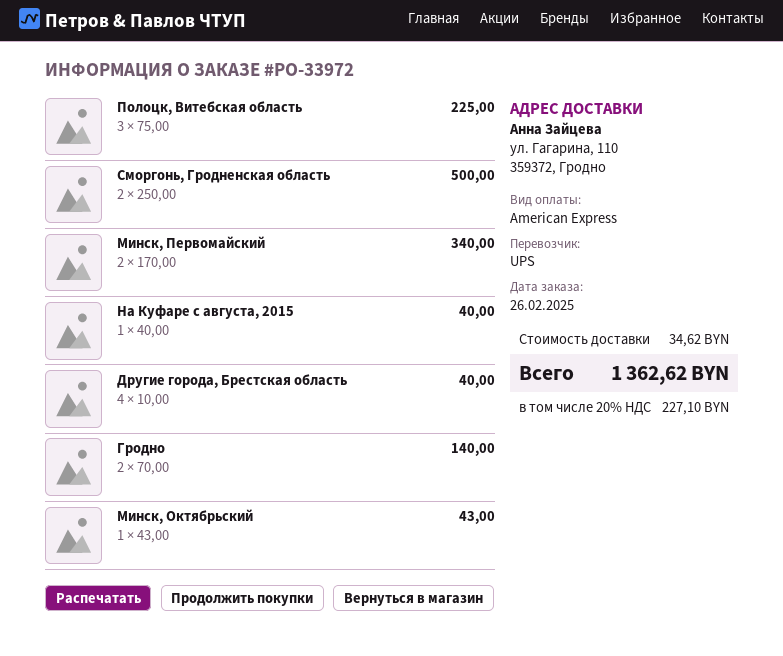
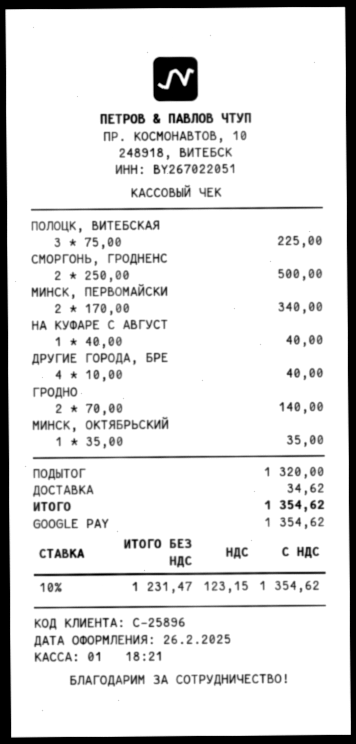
payment method: American Express -> Google Pay
Минск, Октябрьский: 1 x 43.00 = 43.00 -> 1 x 35.00 = 35.00
tax: 20% = 227.10 -> 10% = 123.15
total: 1362.62 -> 1354.62

